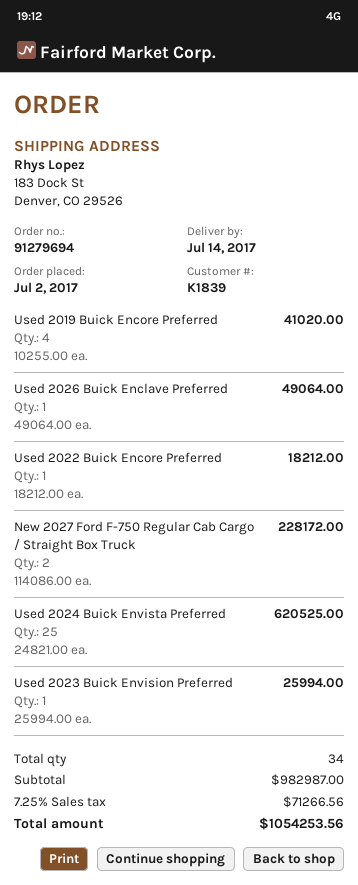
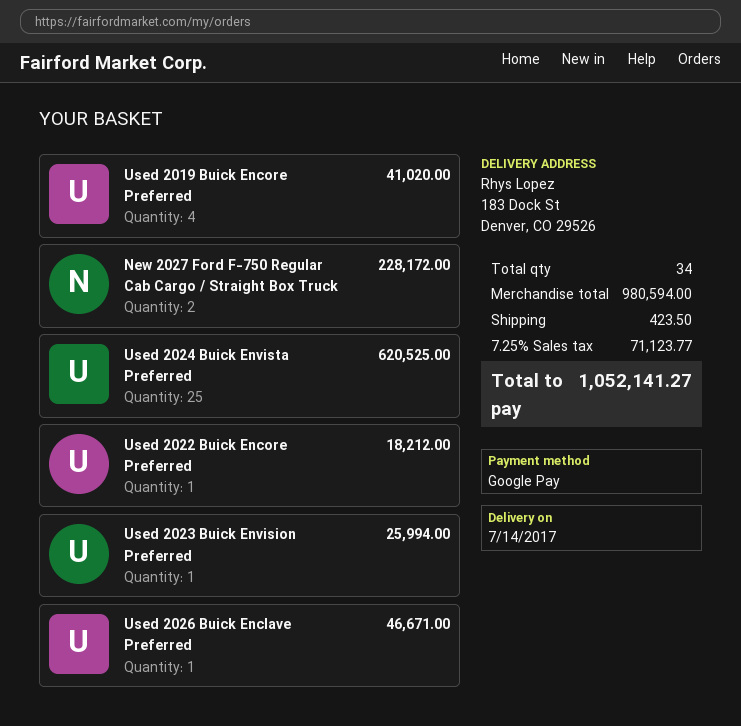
Used 2026 Buick Enclave Preferred: 1 for 49064.00 -> 1 for 46671.00
subtotal: 982987.00 -> 980594.00
shipping: none -> 423.50
tax: 7.25% = 71266.56 -> 7.25% = 71123.77
total: 1054253.56 -> 1052141.27

